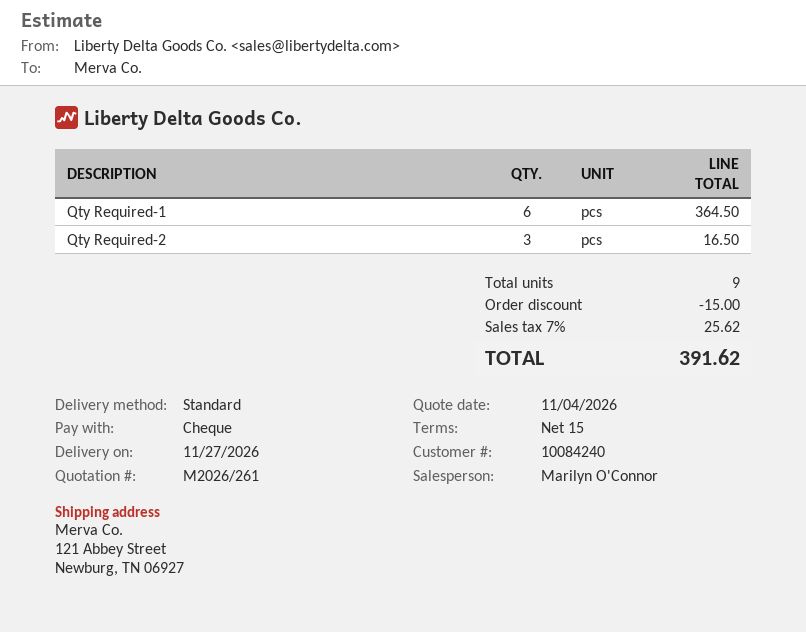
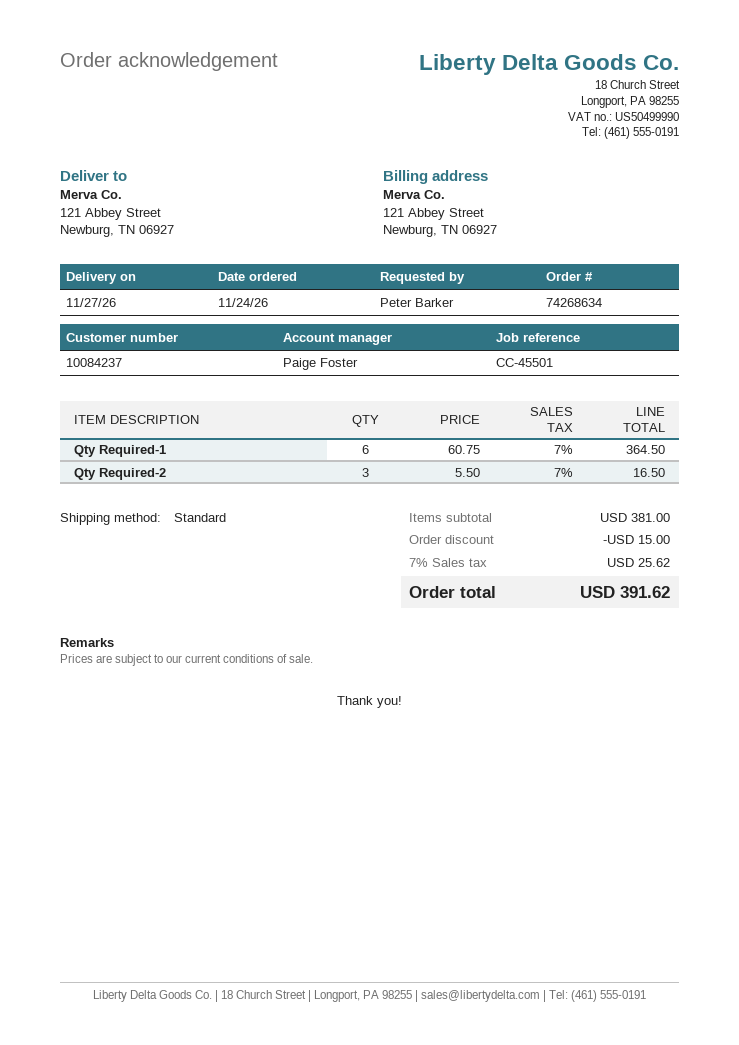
customer number: 10084240 -> 10084237
sales rep: Marilyn O'Connor -> Paige Foster

